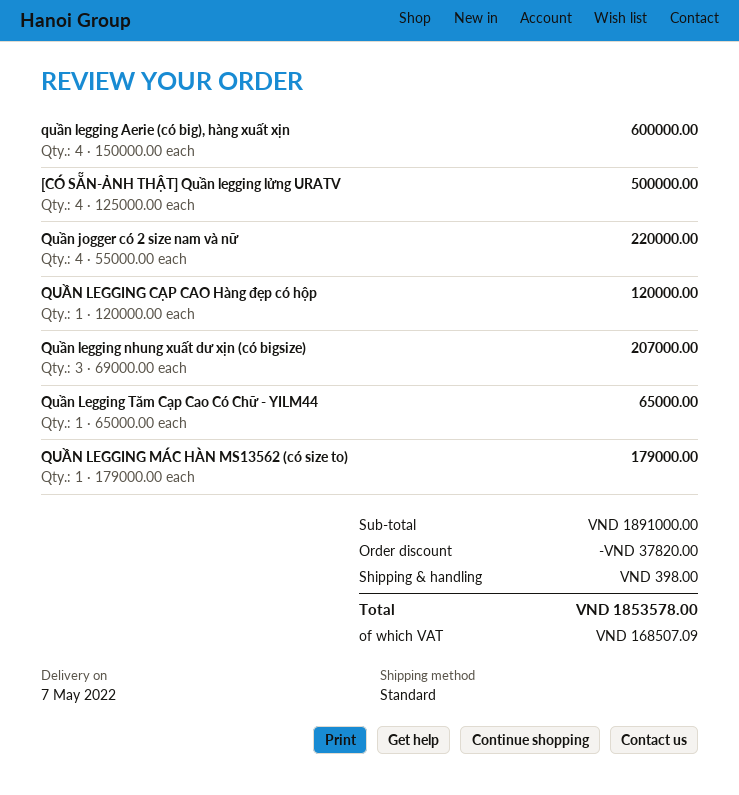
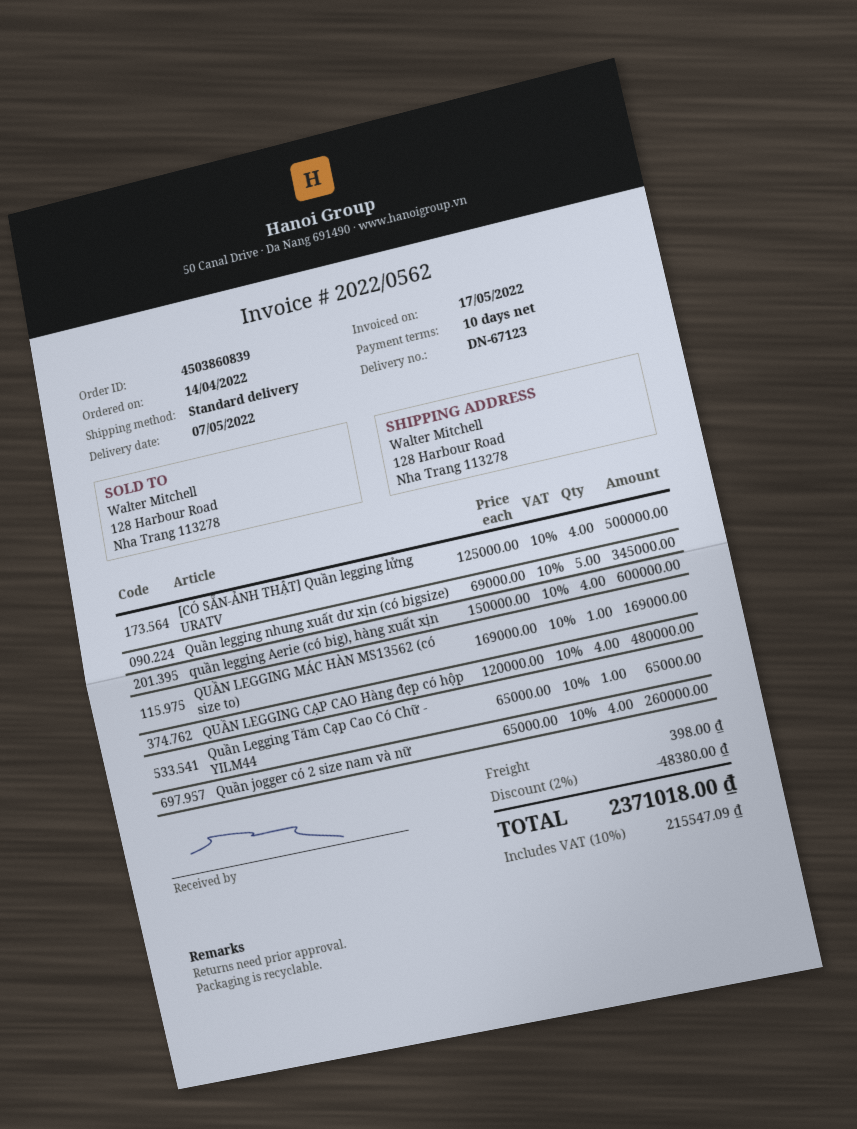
Quần jogger có 2 size nam và nữ: 4 x 55000.00 = 220000.00 -> 4 x 65000.00 = 260000.00
QUẦN LEGGING CẠP CAO Hàng đẹp có hộp: 1 x 120000.00 = 120000.00 -> 4 x 120000.00 = 480000.00
Quần legging nhung xuất dư xịn (có bigsize): 3 x 69000.00 = 207000.00 -> 5 x 69000.00 = 345000.00
QUẦN LEGGING MÁC HÀN MS13562 (có size to): 1 x 179000.00 = 179000.00 -> 1 x 169000.00 = 169000.00
discount: 37820.00 -> 48380.00
tax: 168507.09 -> 215547.09
total: 1853578.00 -> 2371018.00

